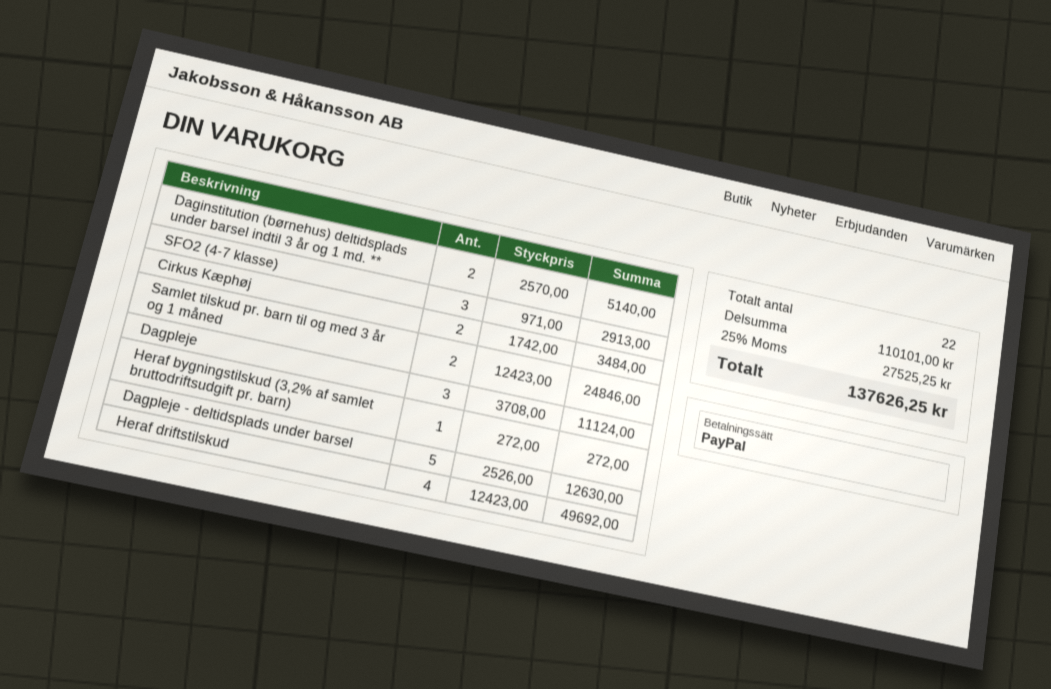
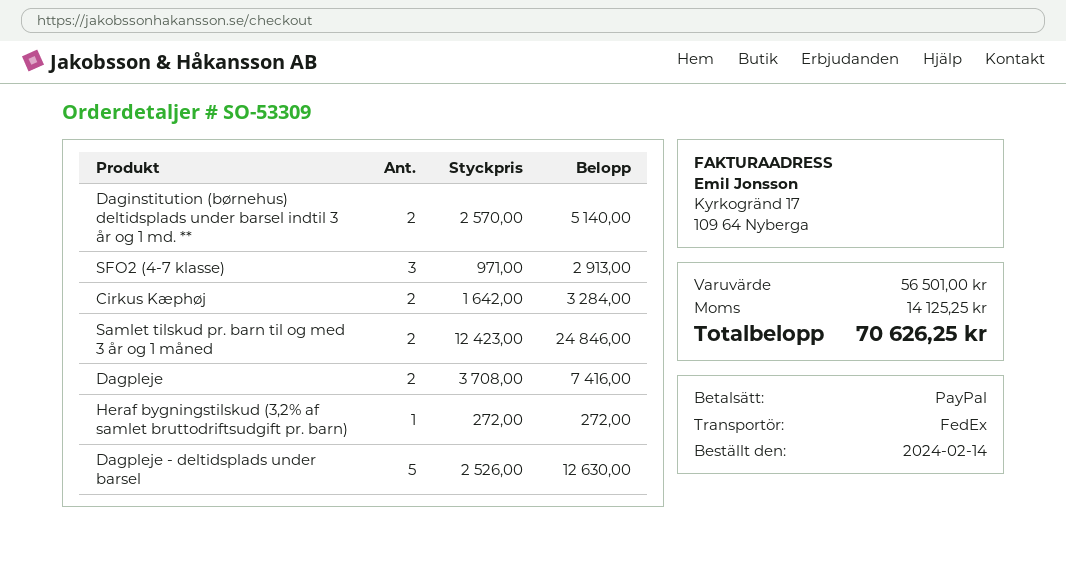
Cirkus Kæphøj: 2 x 1742.00 = 3484.00 -> 2 x 1642.00 = 3284.00
Dagpleje: 3 x 3708.00 = 11124.00 -> 2 x 3708.00 = 7416.00
Heraf driftstilskud: 4 x 12423.00 = 49692.00 -> none
subtotal: 110101.00 -> 56501.00
tax: 27525.25 -> 14125.25
total: 137626.25 -> 70626.25

